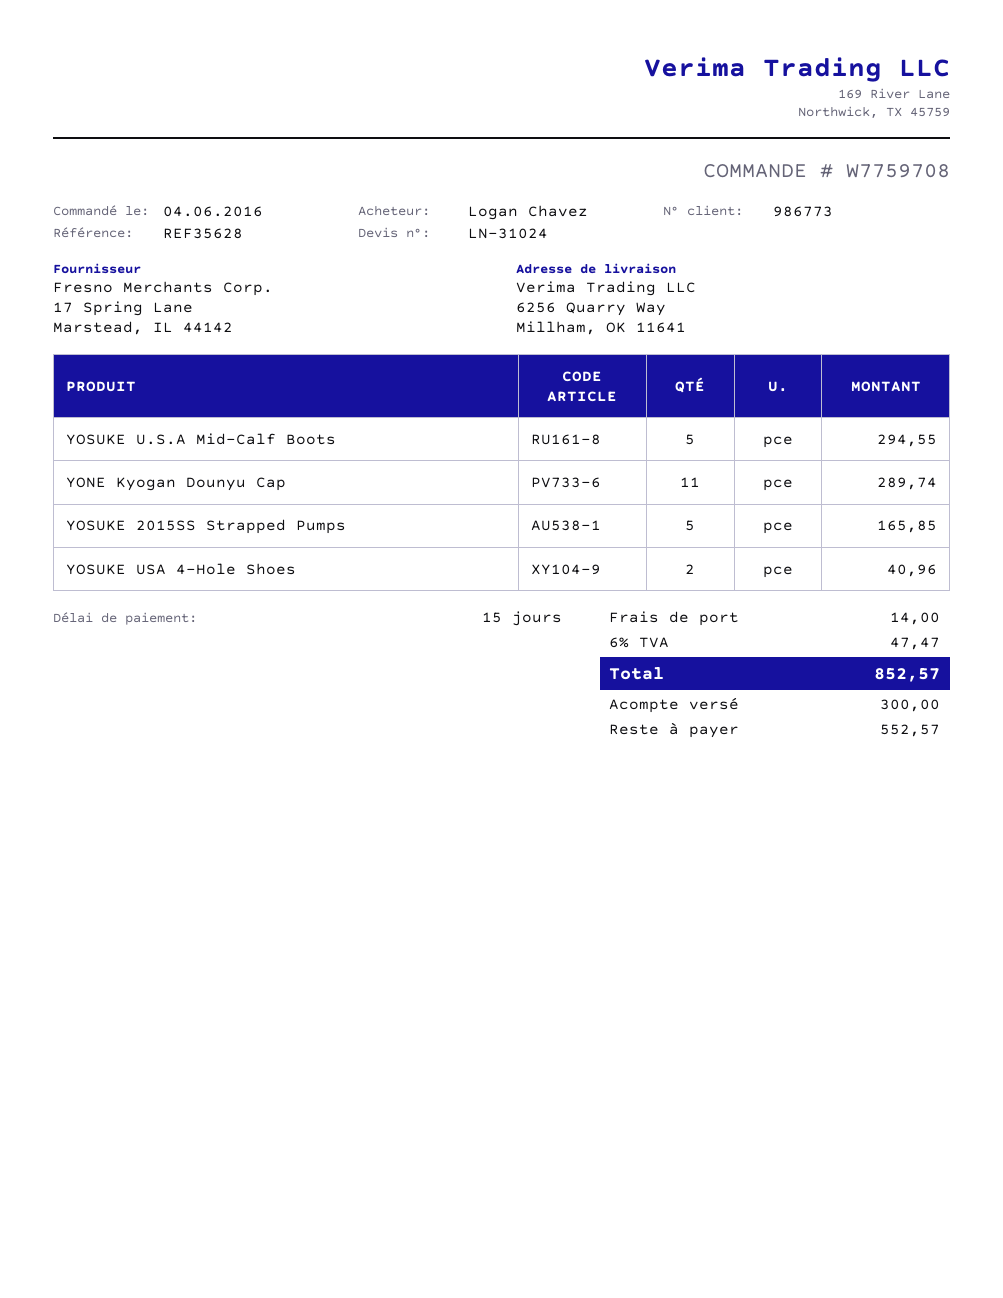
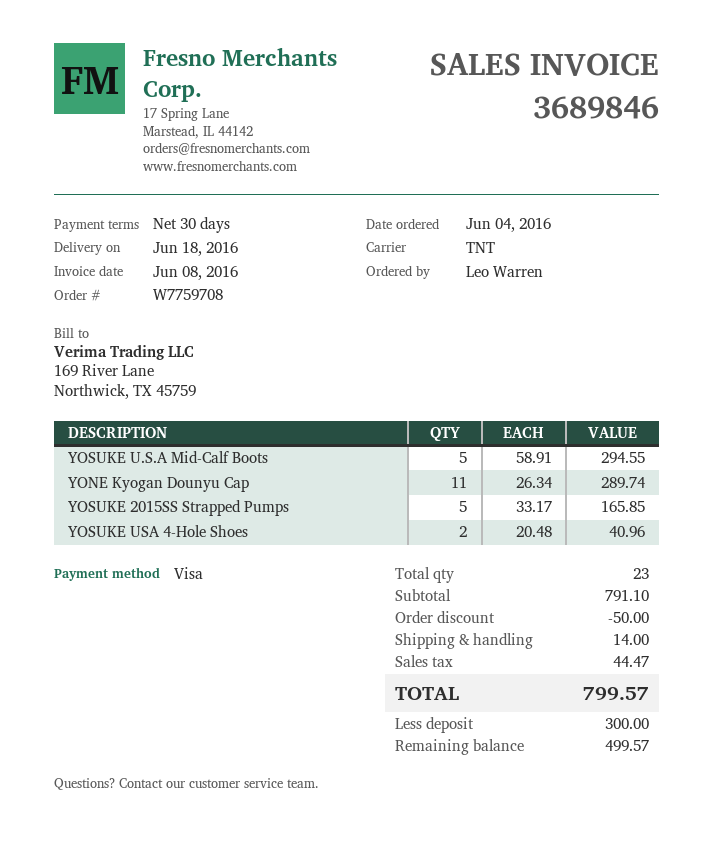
payment terms: 15 days -> 30 days
ordered by: Logan Chavez -> Leo Warren
discount: none -> 50.00
tax: 47.47 -> 44.47
total: 852.57 -> 799.57
balance: 552.57 -> 499.57

